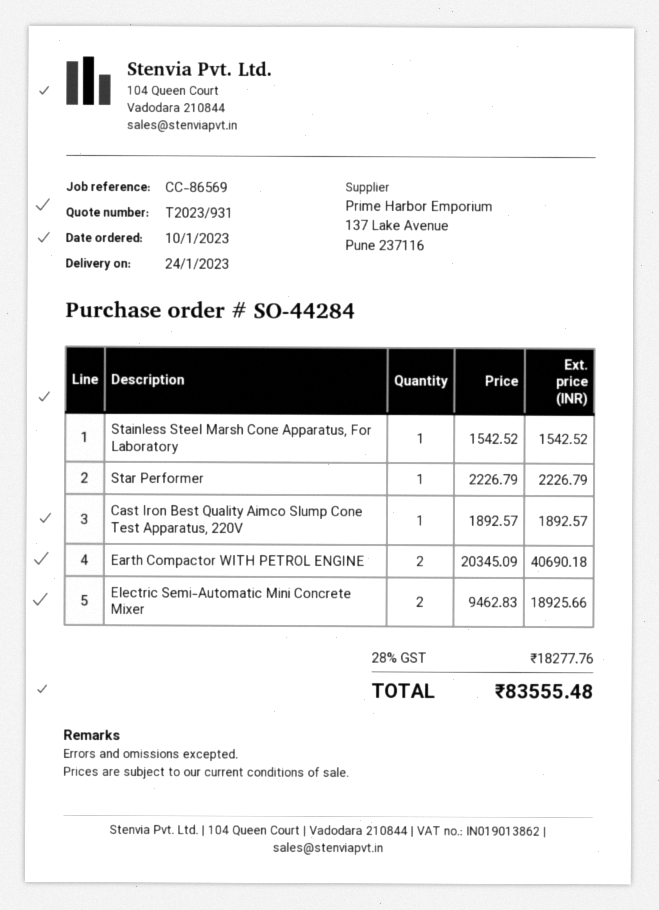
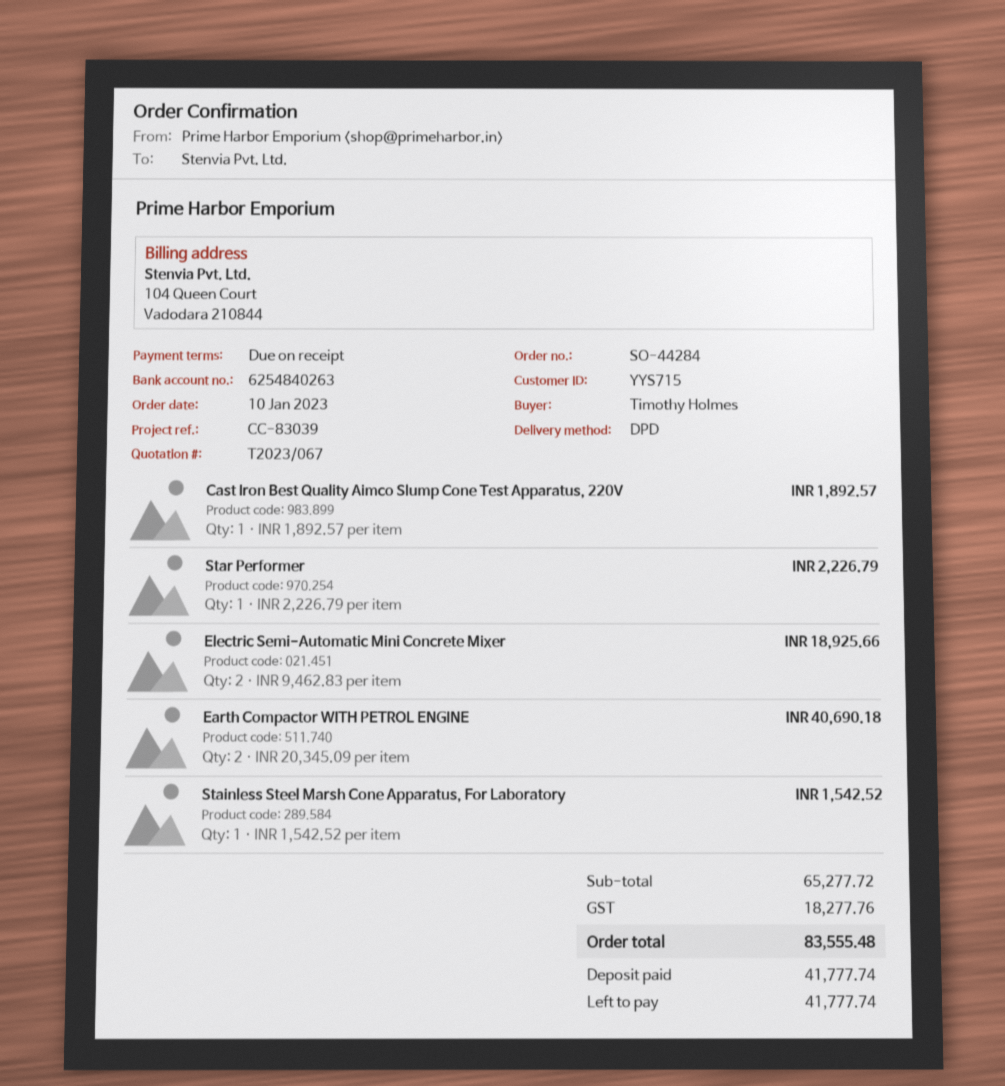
quote number: T2023/931 -> T2023/067
reference: CC-86569 -> CC-83039

